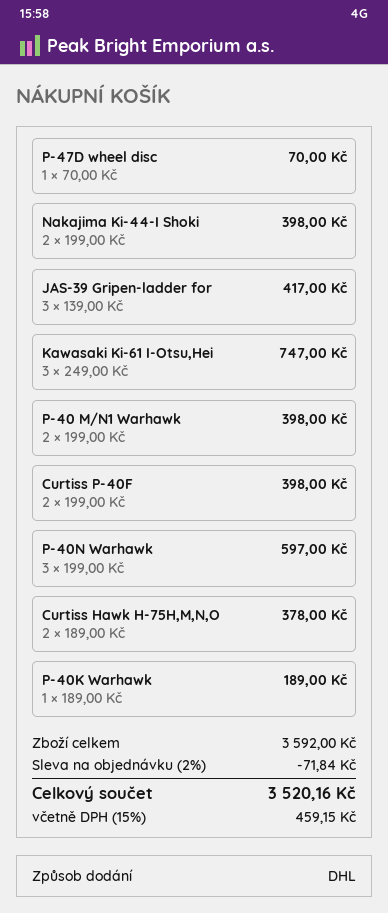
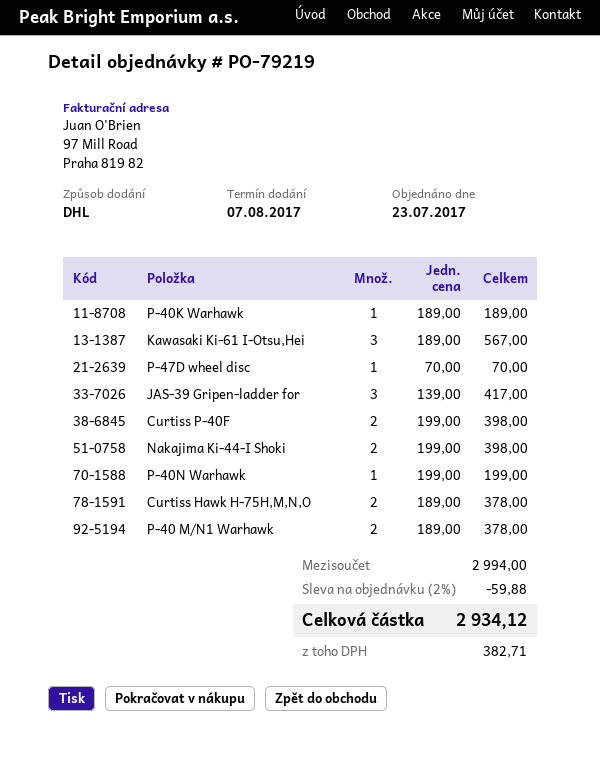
Kawasaki Ki-61 I-Otsu,Hei: 3 x 249.00 = 747.00 -> 3 x 189.00 = 567.00
P-40 M/N1 Warhawk: 2 x 199.00 = 398.00 -> 2 x 189.00 = 378.00
P-40N Warhawk: 3 x 199.00 = 597.00 -> 1 x 199.00 = 199.00
subtotal: 3592.00 -> 2994.00
discount: 2% = 71.84 -> 2% = 59.88
tax: 459.15 -> 382.71
total: 3520.16 -> 2934.12

